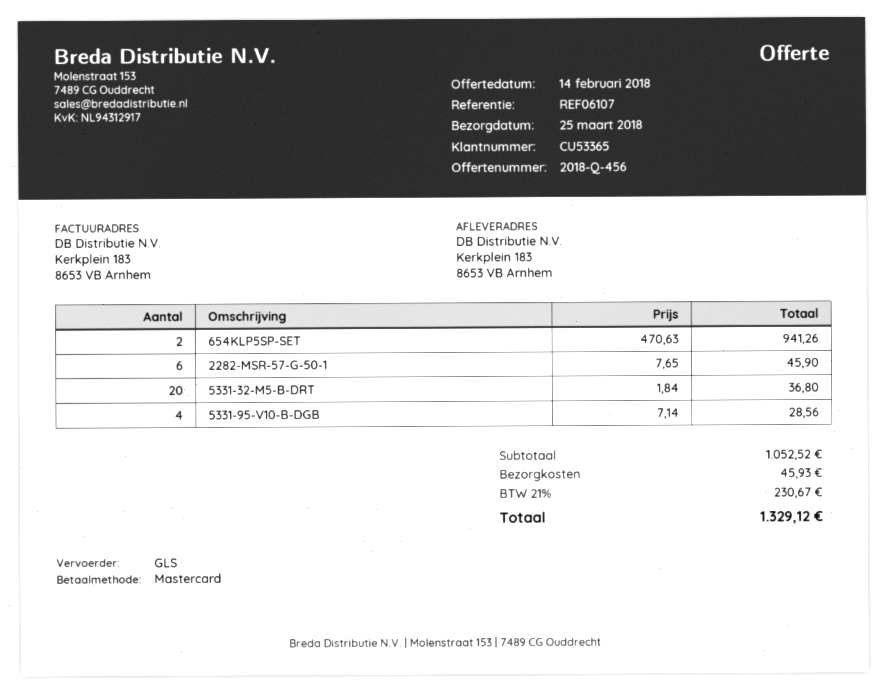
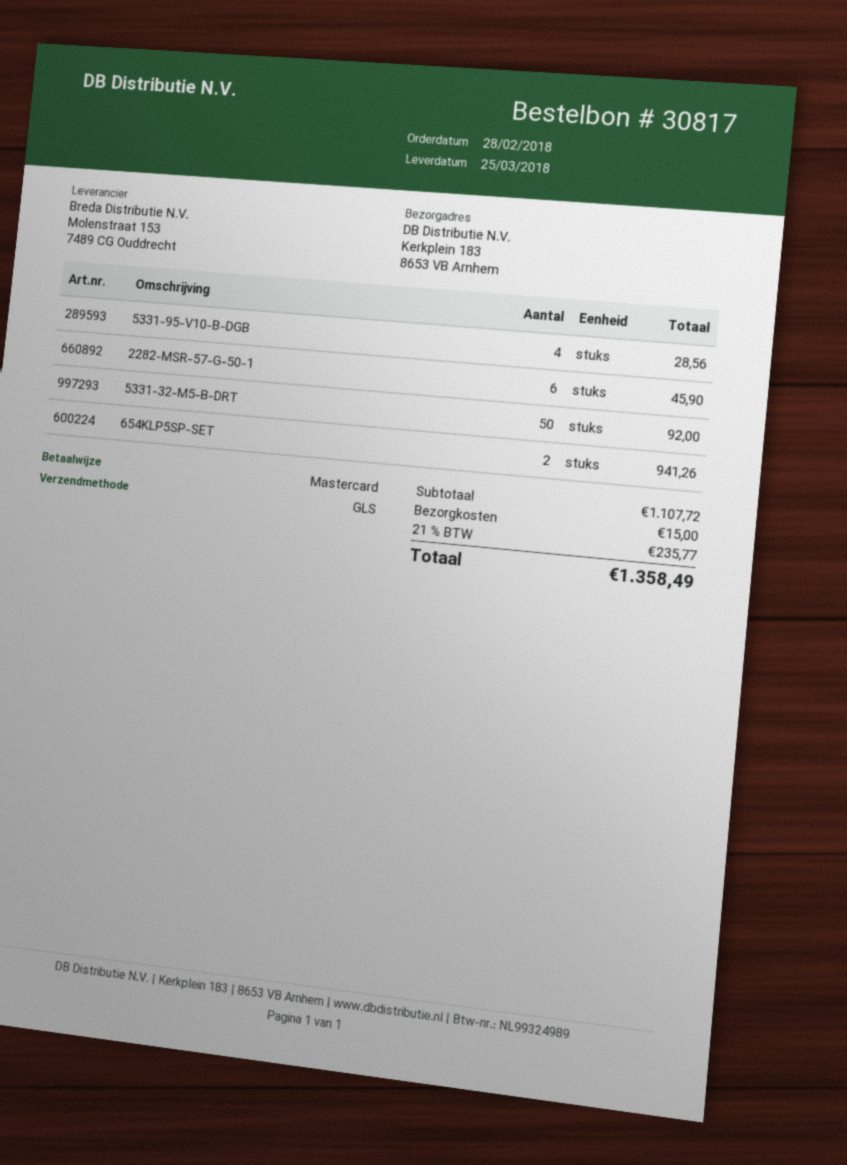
5331-32-M5-B-DRT: 20 for 36.80 -> 50 for 92.00
subtotal: 1052.52 -> 1107.72
shipping: 45.93 -> 15.00
tax: 21% = 230.67 -> 21% = 235.77
total: 1329.12 -> 1358.49

